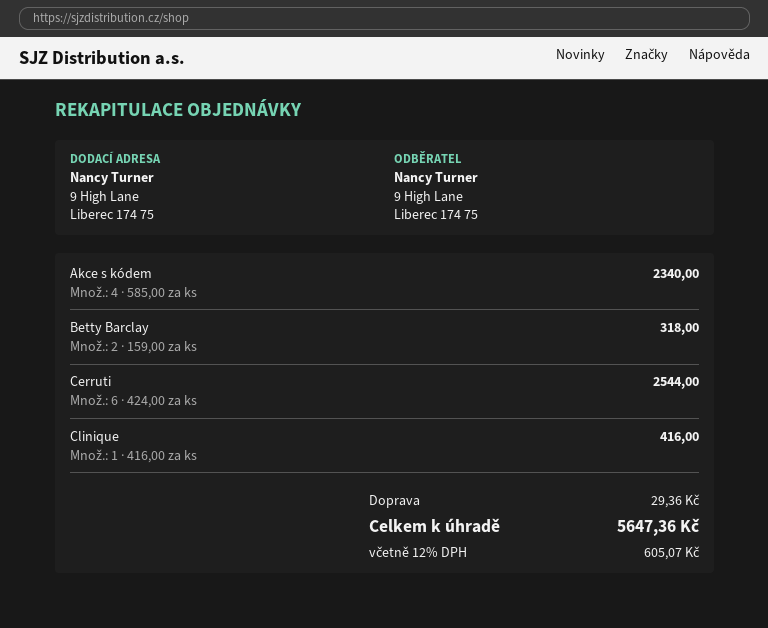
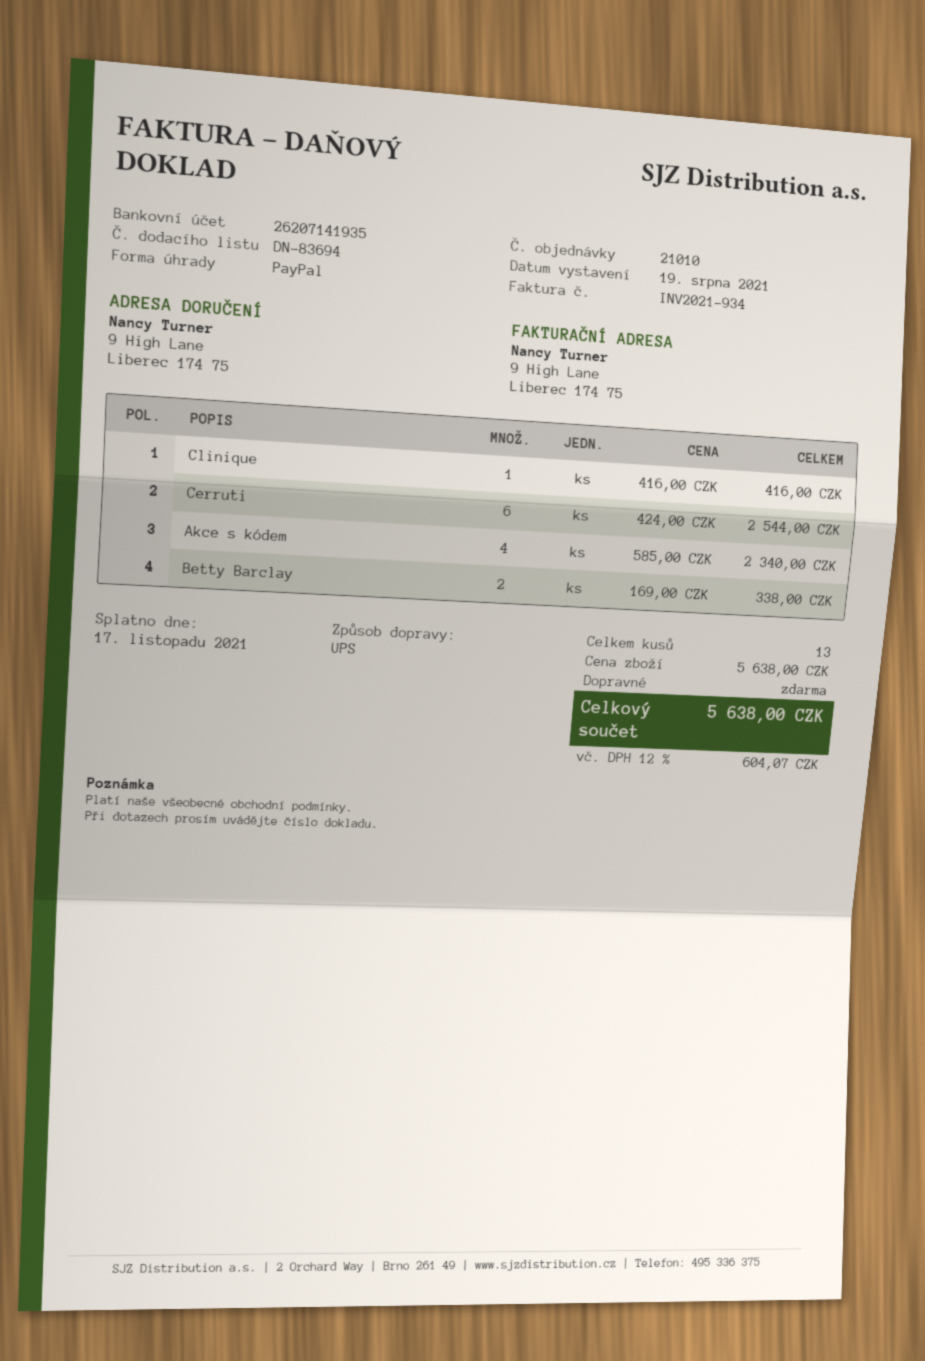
Betty Barclay: 2 x 159.00 = 318.00 -> 2 x 169.00 = 338.00
shipping: 29.36 -> 0.00
tax: 12% = 605.07 -> 12% = 604.07
total: 5647.36 -> 5638.00

